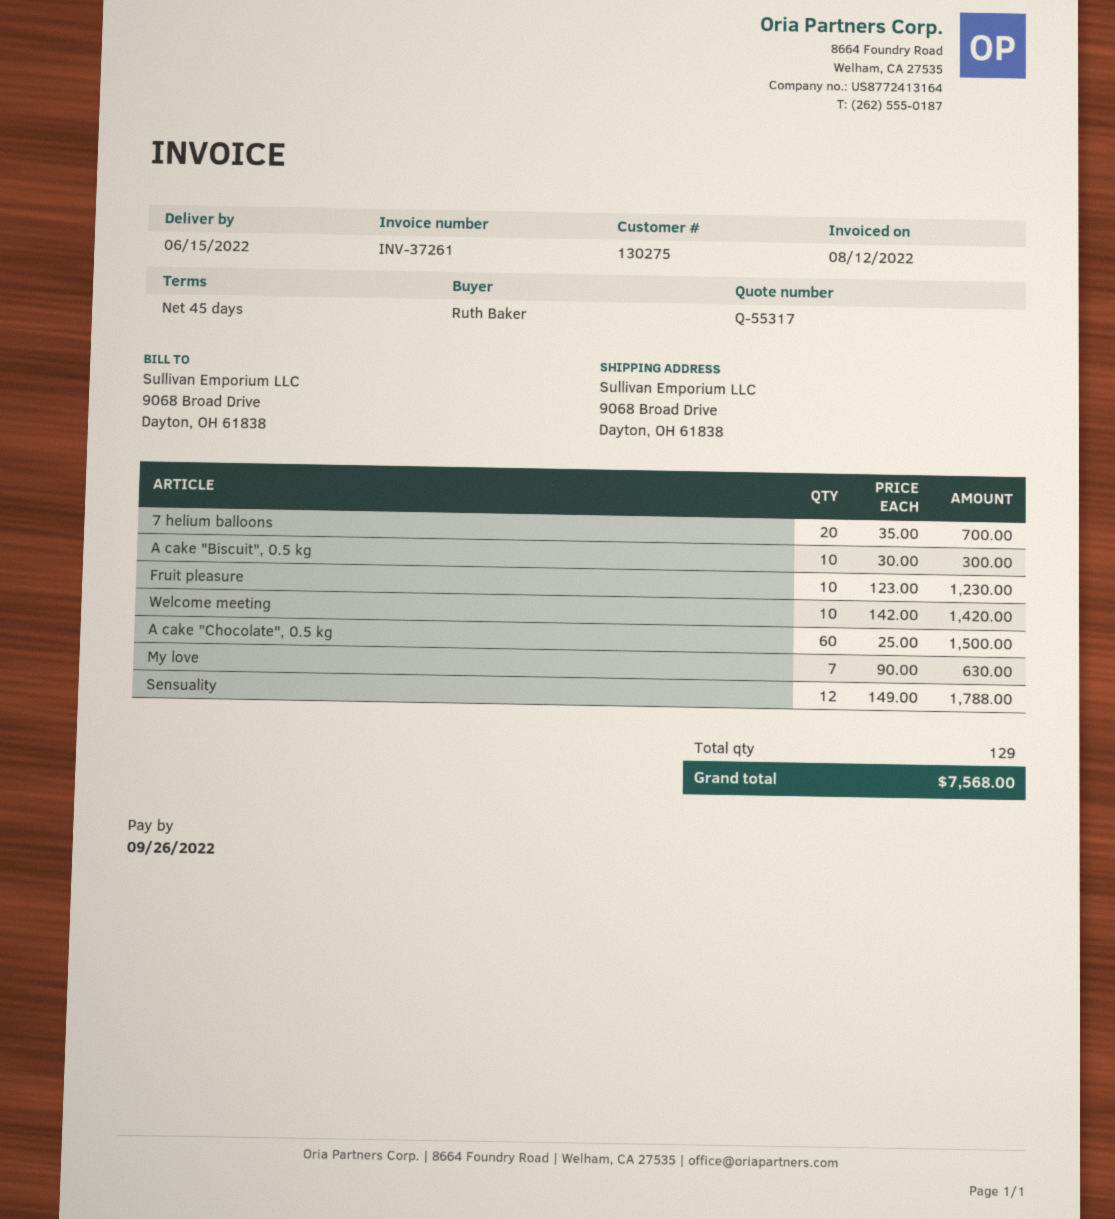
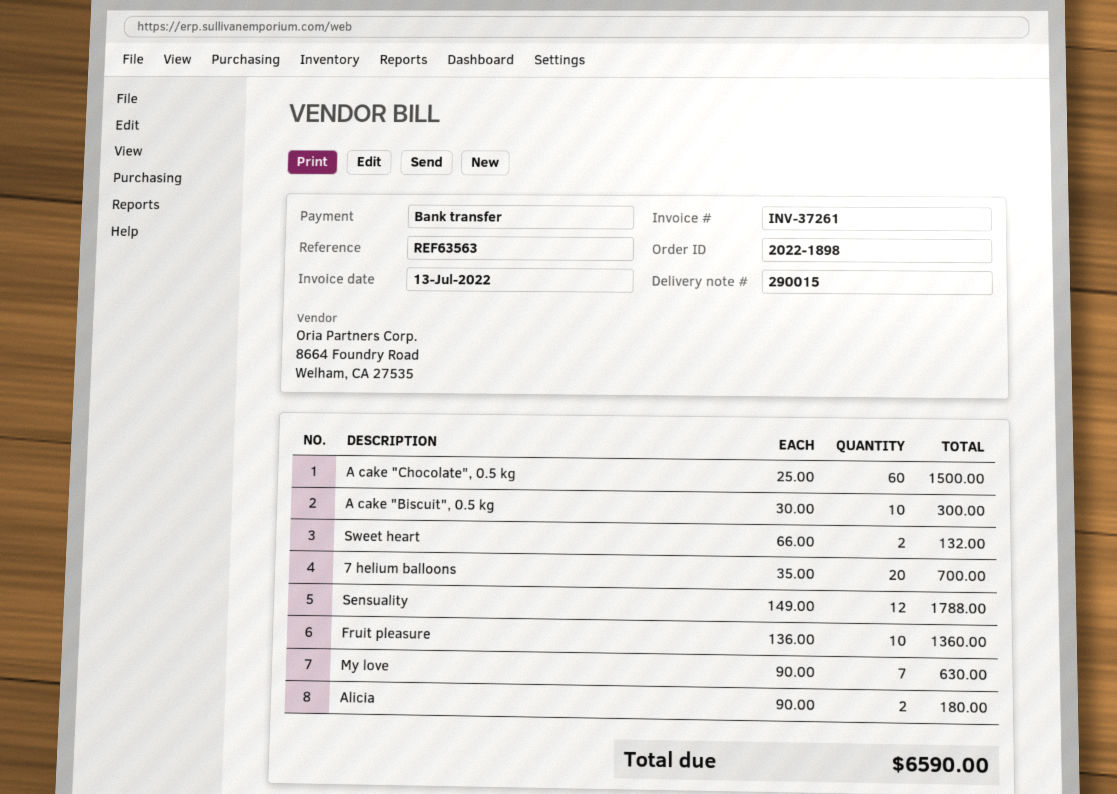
invoice date: 2022-08-12 -> 2022-07-13
Fruit pleasure: 10 x 123.00 = 1230.00 -> 10 x 136.00 = 1360.00
Welcome meeting: 10 x 142.00 = 1420.00 -> none
Sweet heart: none -> 2 x 66.00 = 132.00
Alicia: none -> 2 x 90.00 = 180.00
total: 7568.00 -> 6590.00

